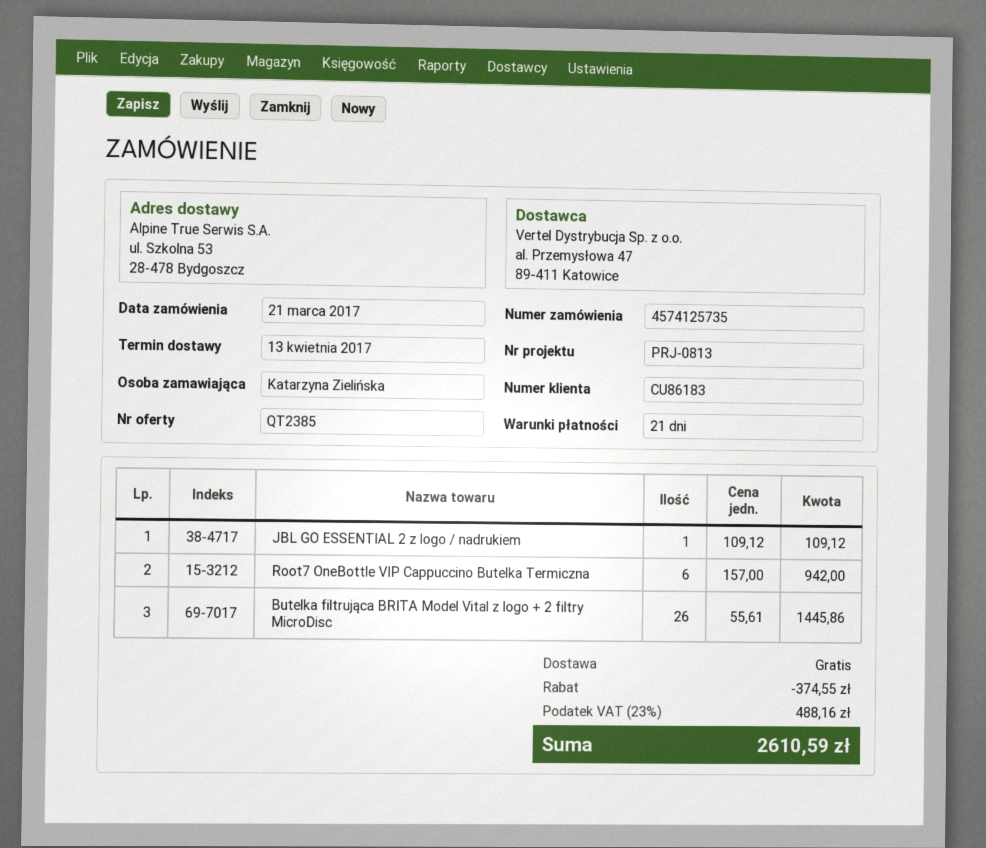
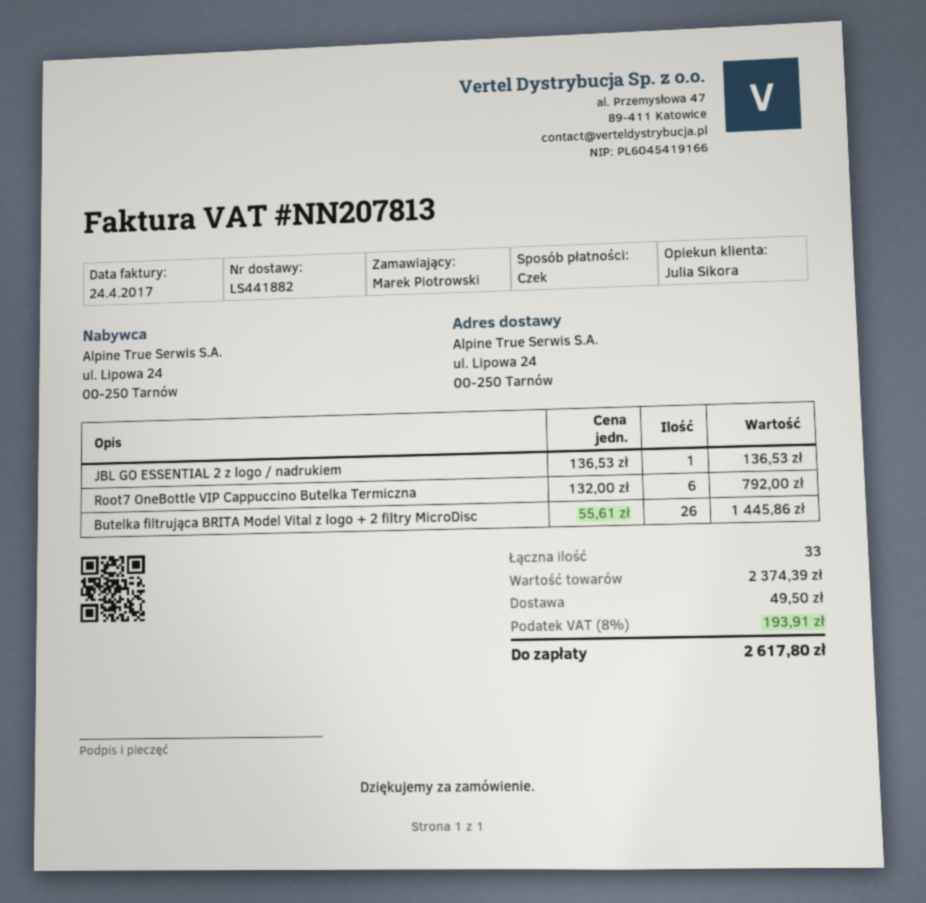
ordered by: Katarzyna Zielińska -> Marek Piotrowski
ship to: ul. Szkolna 53, 28-478 Bydgoszcz -> ul. Lipowa 24, 00-250 Tarnów
JBL GO ESSENTIAL 2 z logo / nadrukiem: 1 x 109.12 = 109.12 -> 1 x 136.53 = 136.53
Root7 OneBottle VIP Cappuccino Butelka Termiczna: 6 x 157.00 = 942.00 -> 6 x 132.00 = 792.00
discount: 374.55 -> none
shipping: 0.00 -> 49.50
tax: 23% = 488.16 -> 8% = 193.91
total: 2610.59 -> 2617.80

